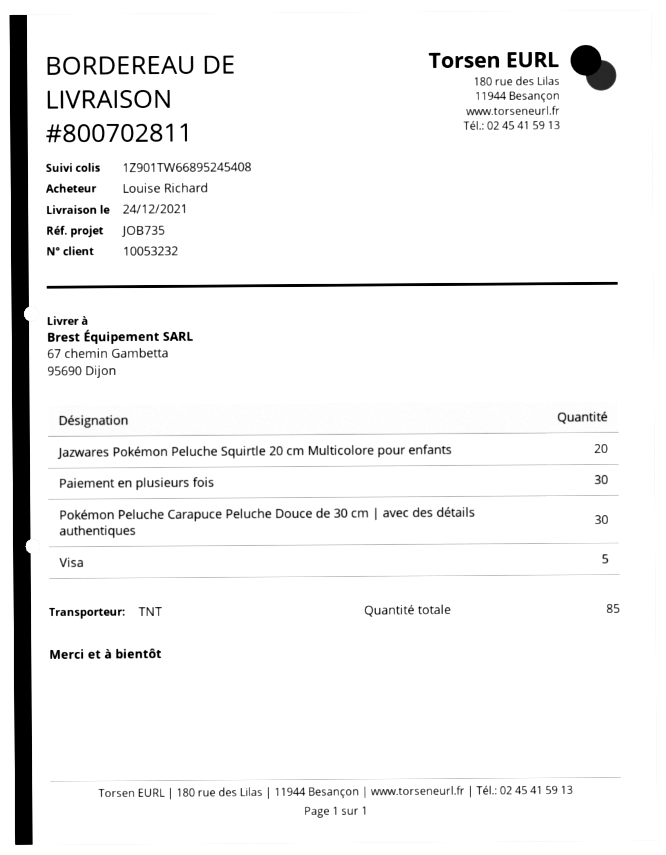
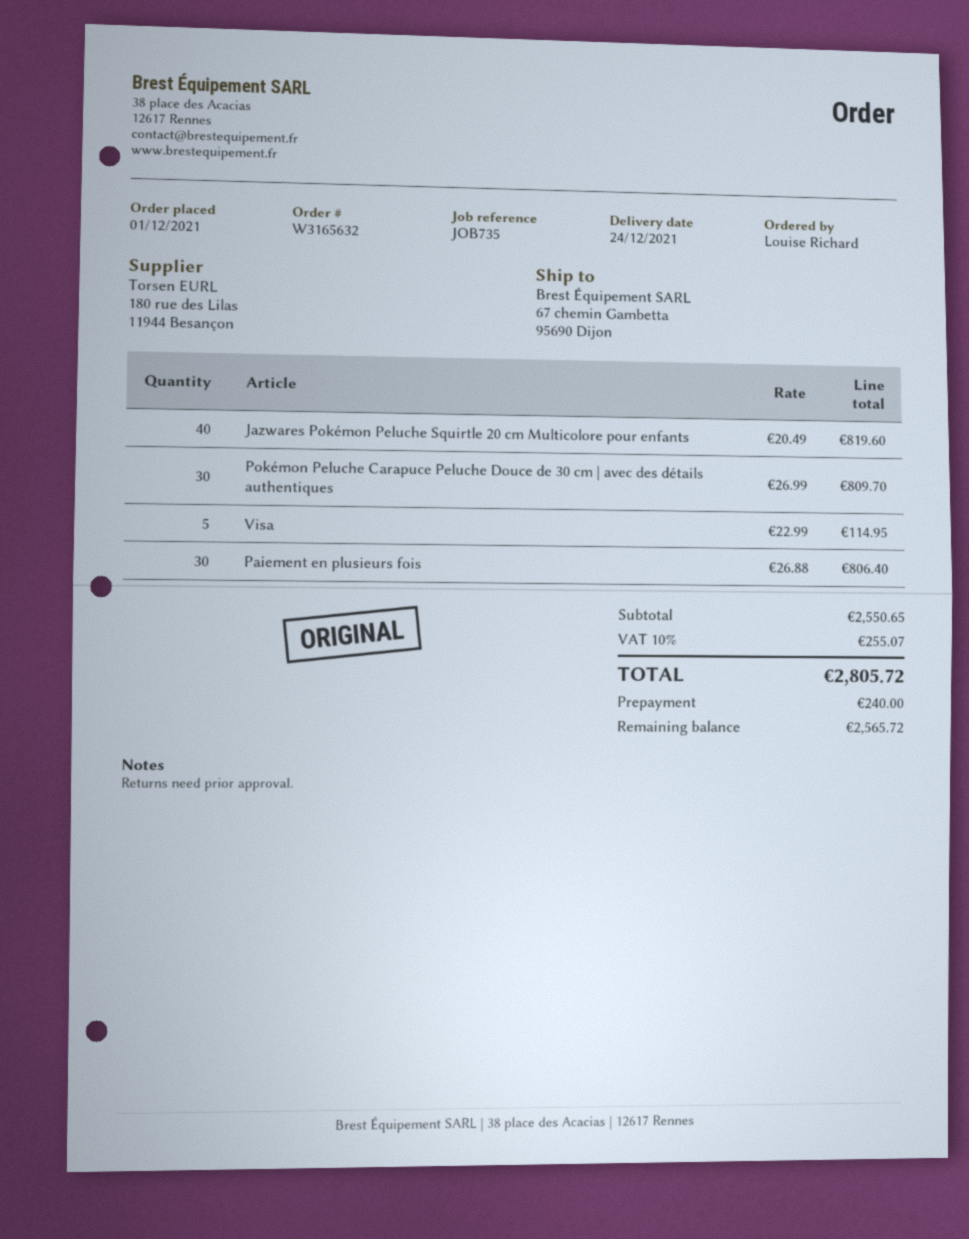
Jazwares Pokémon Peluche Squirtle 20 cm Multicolore pour enfants: 20 -> 40

